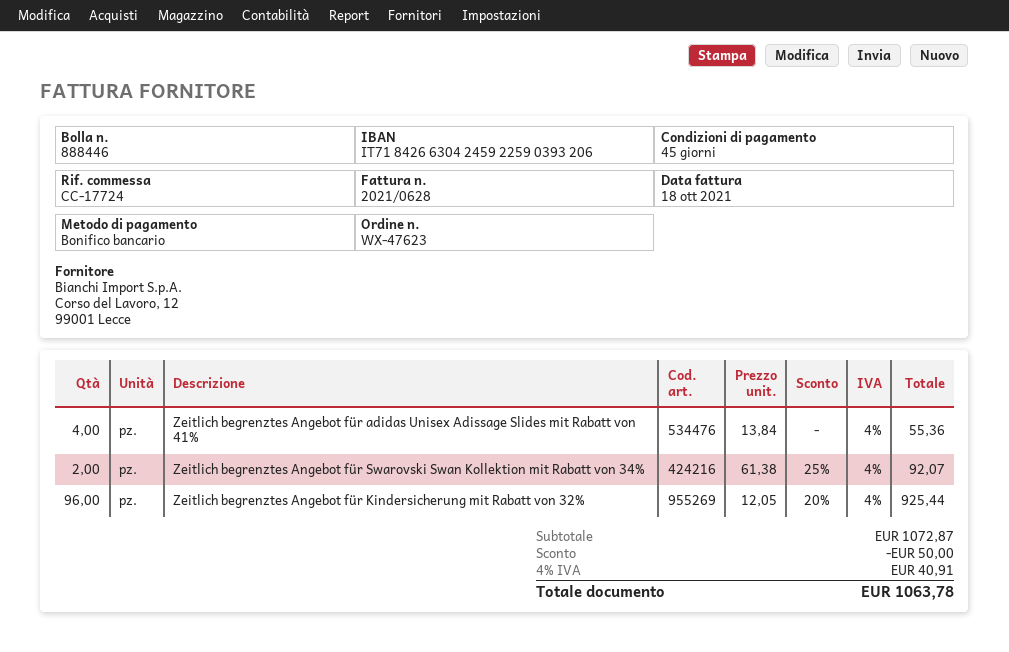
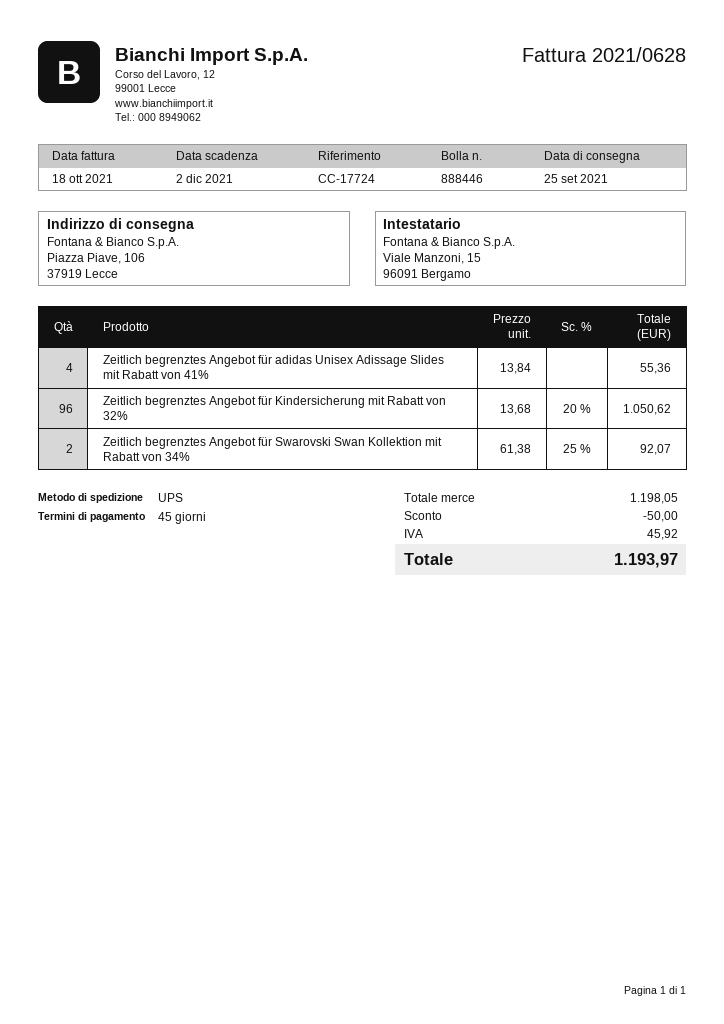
Zeitlich begrenztes Angebot für Kindersicherung mit Rabatt von 32%: 96 x 12.05 - 20% = 925.44 -> 96 x 13.68 - 20% = 1050.62
subtotal: 1072.87 -> 1198.05
tax: 40.91 -> 45.92
total: 1063.78 -> 1193.97

